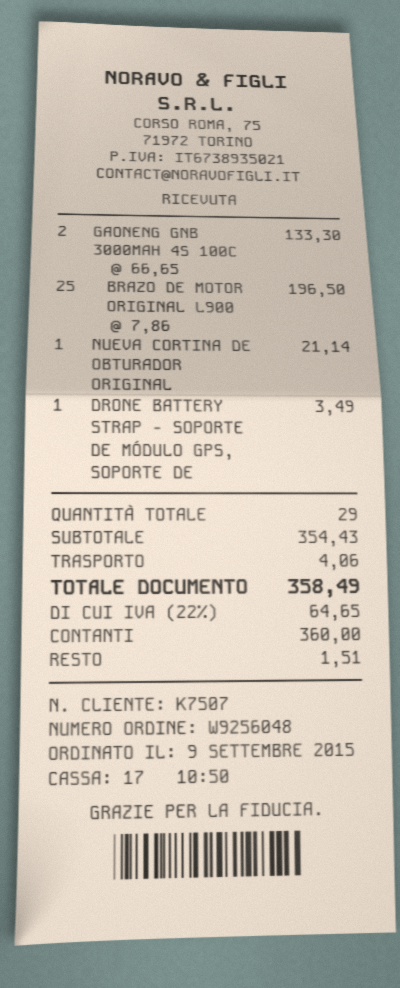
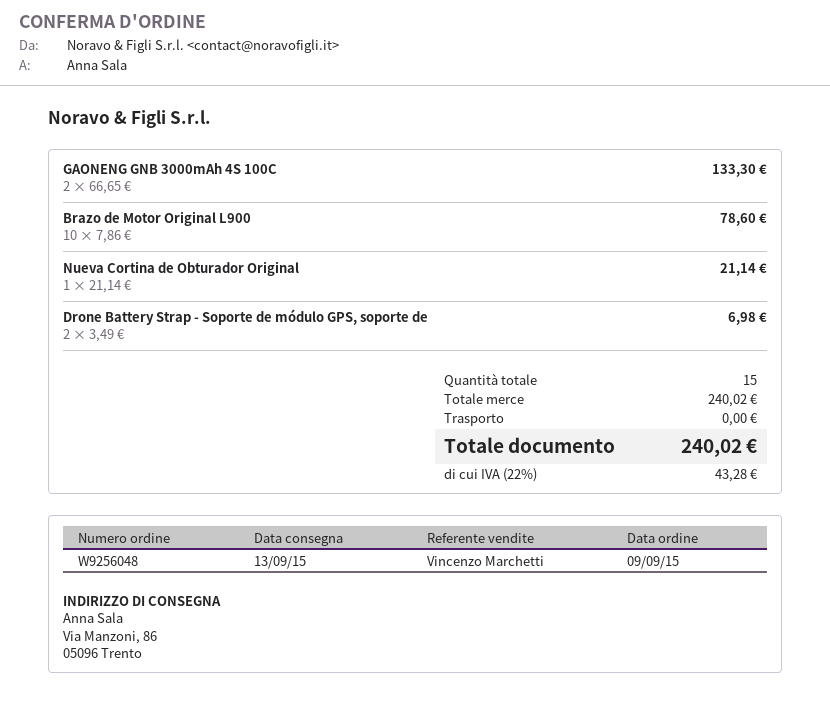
BRAZO DE MOTOR ORIGINAL L900: 25 x 7.86 = 196.50 -> 10 x 7.86 = 78.60
DRONE BATTERY STRAP - SOPORTE DE MÓDULO GPS, SOPORTE DE: 1 x 3.49 = 3.49 -> 2 x 3.49 = 6.98
total quantity: 29 -> 15
subtotal: 354.43 -> 240.02
shipping: 4.06 -> 0.00
tax: 22% = 64.65 -> 22% = 43.28
total: 358.49 -> 240.02

